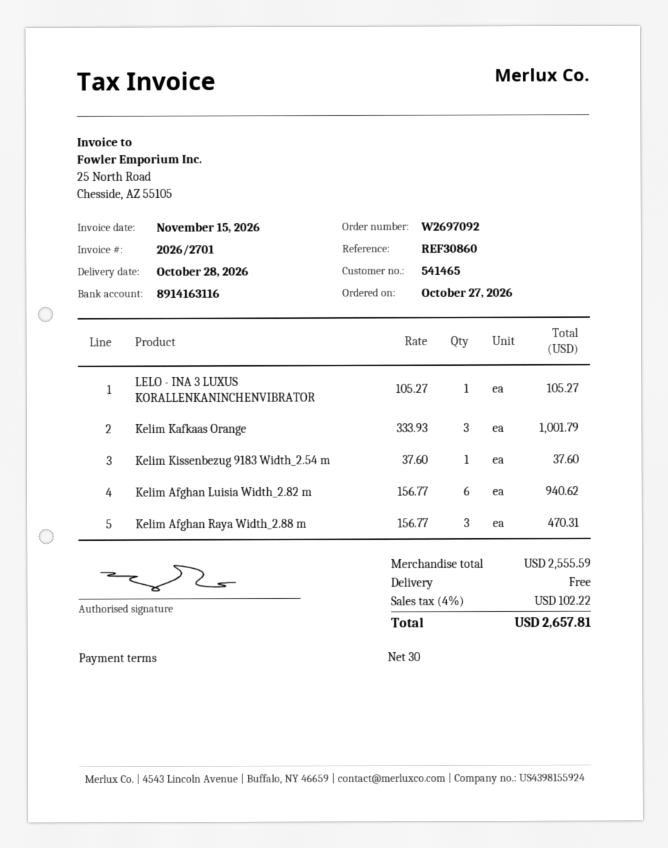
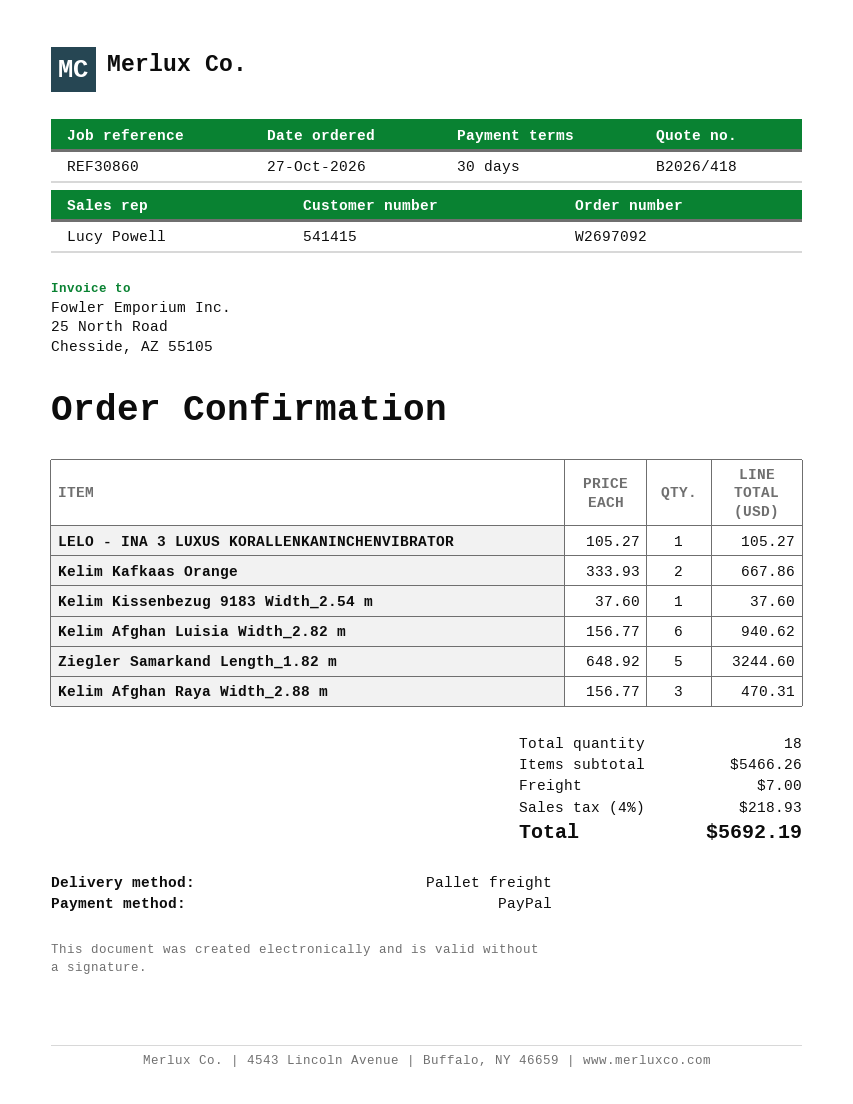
customer number: 541465 -> 541415
Kelim Kafkaas Orange: 3 x 333.93 = 1001.79 -> 2 x 333.93 = 667.86
Ziegler Samarkand Length_1.82 m: none -> 5 x 648.92 = 3244.60
subtotal: 2555.59 -> 5466.26
shipping: 0.00 -> 7.00
tax: 4% = 102.22 -> 4% = 218.93
total: 2657.81 -> 5692.19

